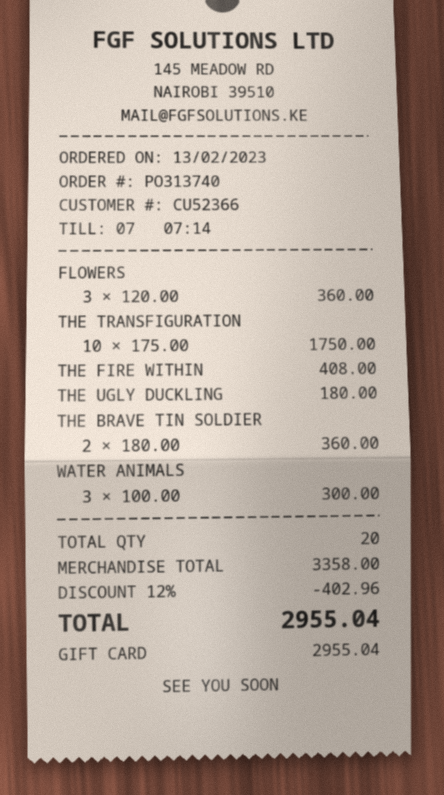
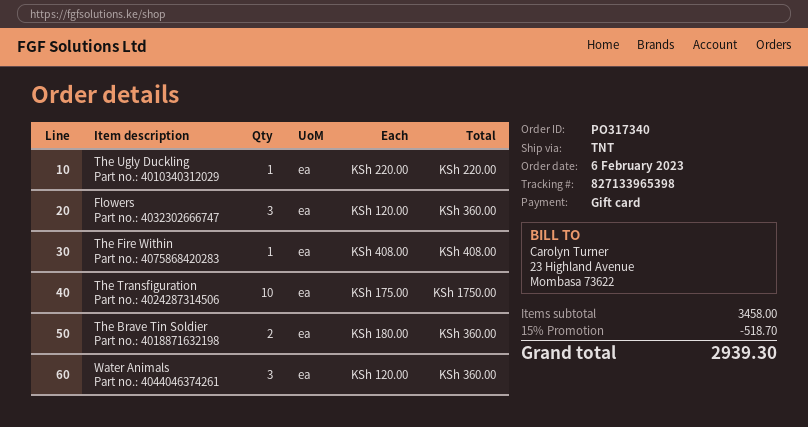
order number: PO313740 -> PO317340
order date: 2023-02-13 -> 2023-02-06
THE UGLY DUCKLING: 1 x 180.00 = 180.00 -> 1 x 220.00 = 220.00
WATER ANIMALS: 3 x 100.00 = 300.00 -> 3 x 120.00 = 360.00
subtotal: 3358.00 -> 3458.00
discount: 12% = 402.96 -> 15% = 518.70
total: 2955.04 -> 2939.30

